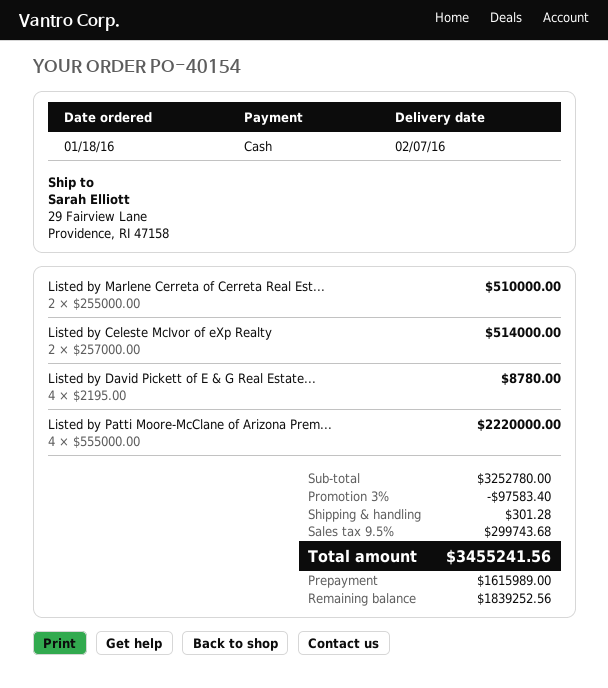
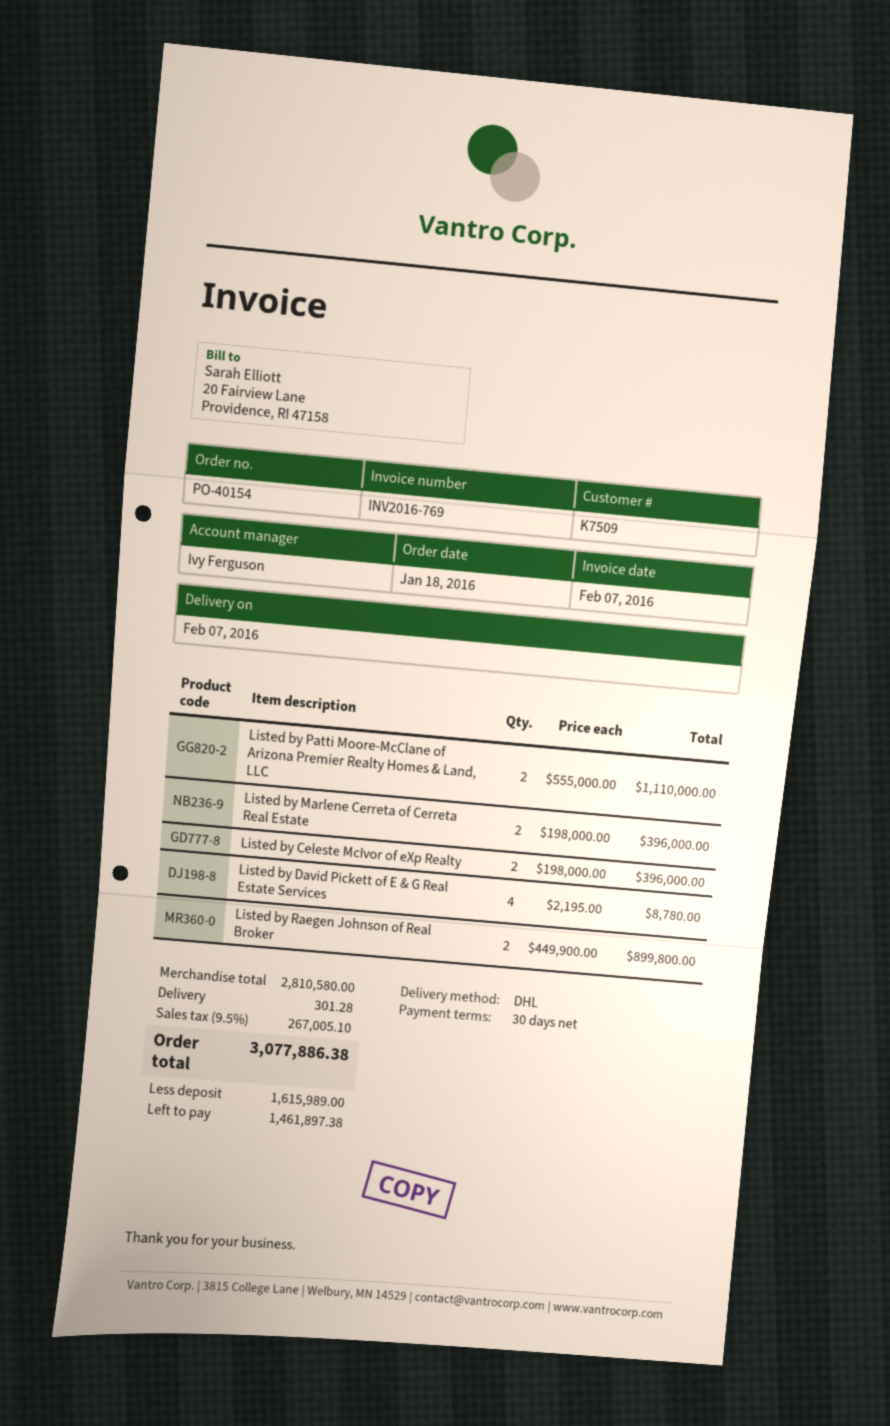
Listed by Marlene Cerreta of Cerreta Real Est...: 2 x 255000.00 = 510000.00 -> 2 x 198000.00 = 396000.00
Listed by Celeste McIvor of eXp Realty: 2 x 257000.00 = 514000.00 -> 2 x 198000.00 = 396000.00
Listed by Patti Moore-McClane of Arizona Prem...: 4 x 555000.00 = 2220000.00 -> 2 x 555000.00 = 1110000.00
Listed by Raegen Johnson of Real Broker: none -> 2 x 449900.00 = 899800.00
subtotal: 3252780.00 -> 2810580.00
discount: 3% = 97583.40 -> none
tax: 9.5% = 299743.68 -> 9.5% = 267005.10
total: 3455241.56 -> 3077886.38
balance: 1839252.56 -> 1461897.38

